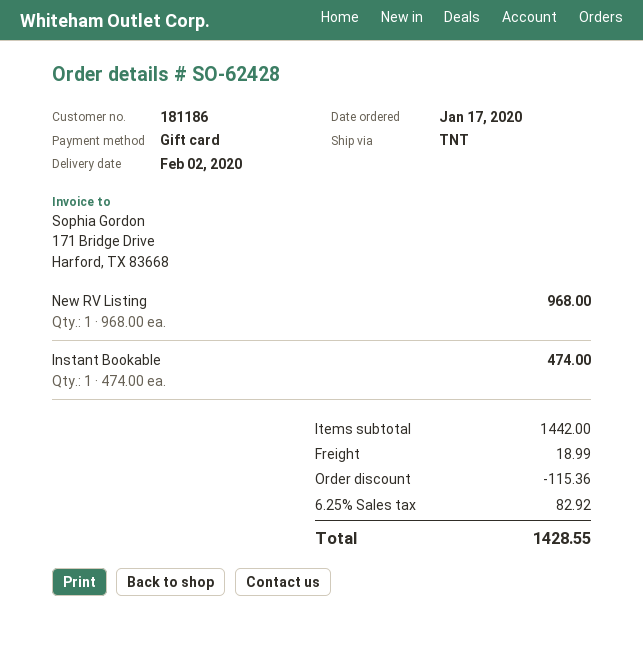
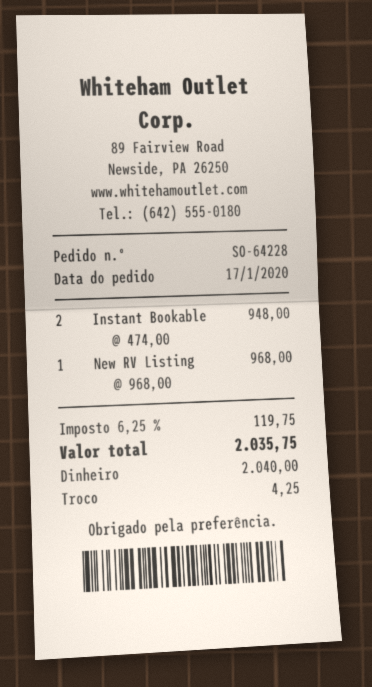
order number: SO-62428 -> SO-64228
payment method: gift card -> cash
Instant Bookable: 1 x 474.00 = 474.00 -> 2 x 474.00 = 948.00
discount: 115.36 -> none
shipping: 18.99 -> none
tax: 6.25% = 82.92 -> 6.25% = 119.75
total: 1428.55 -> 2035.75

